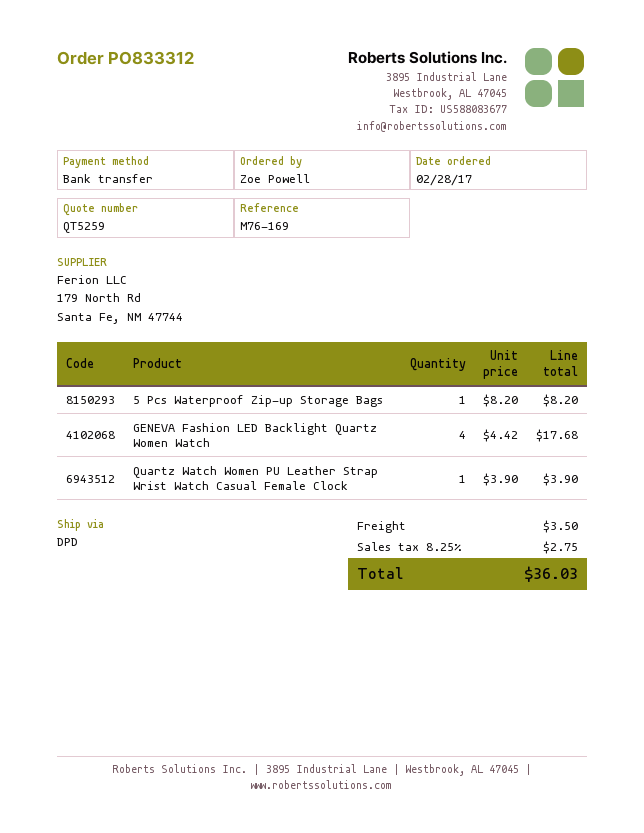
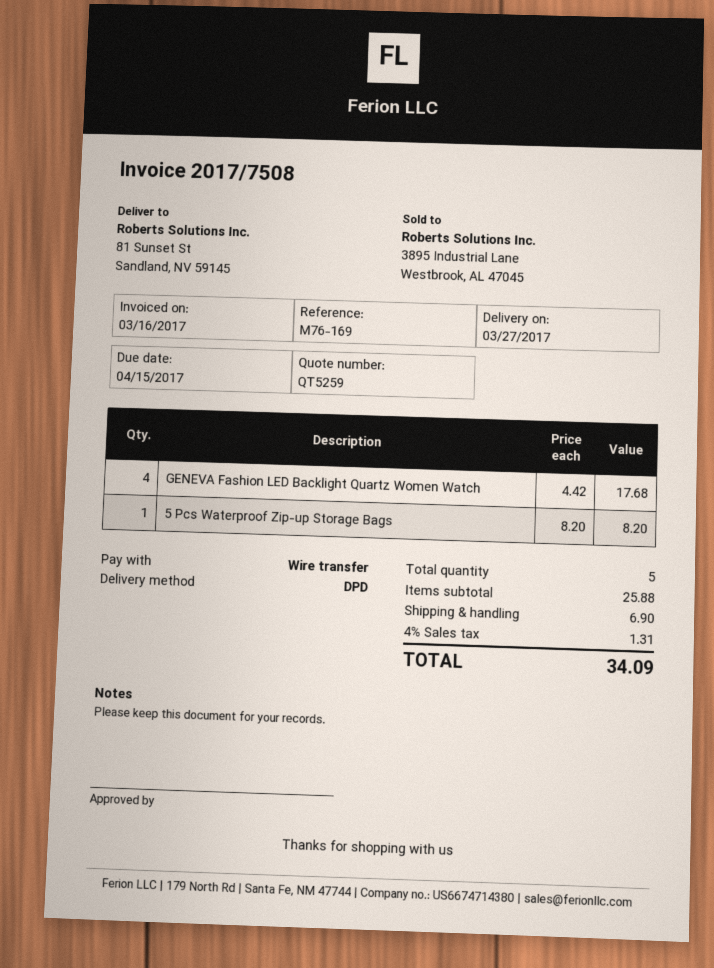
Quartz Watch Women PU Leather Strap Wrist Watch Casual Female Clock: 1 x 3.90 = 3.90 -> none
shipping: 3.50 -> 6.90
tax: 8.25% = 2.75 -> 4% = 1.31
total: 36.03 -> 34.09

